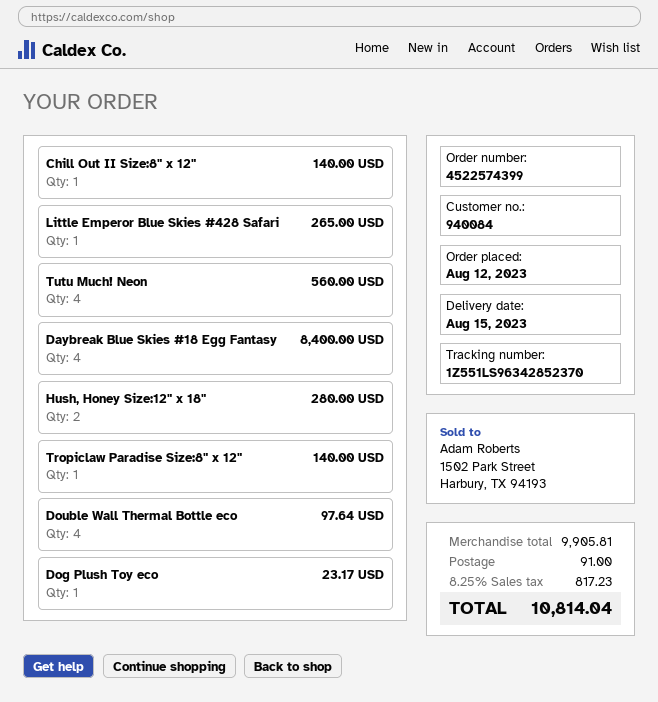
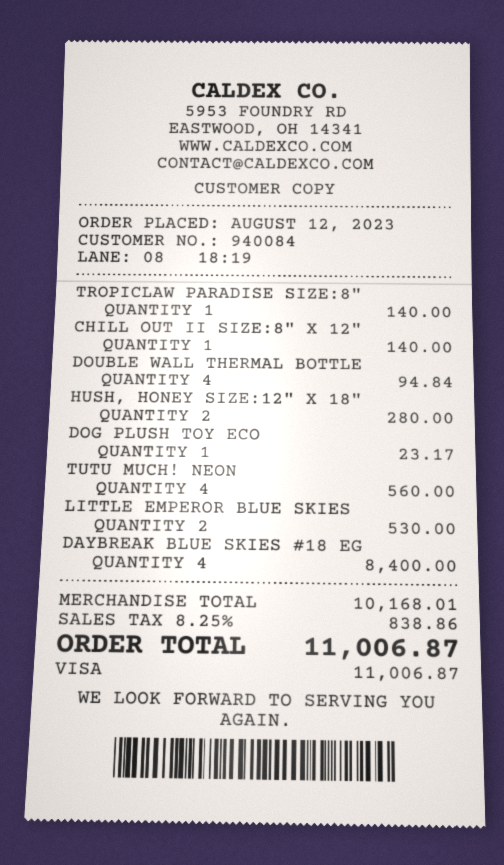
Little Emperor Blue Skies #428 Safari: 1 for 265.00 -> 2 for 530.00
Double Wall Thermal Bottle eco: 4 for 97.64 -> 4 for 94.84
subtotal: 9905.81 -> 10168.01
shipping: 91.00 -> none
tax: 8.25% = 817.23 -> 8.25% = 838.86
total: 10814.04 -> 11006.87

